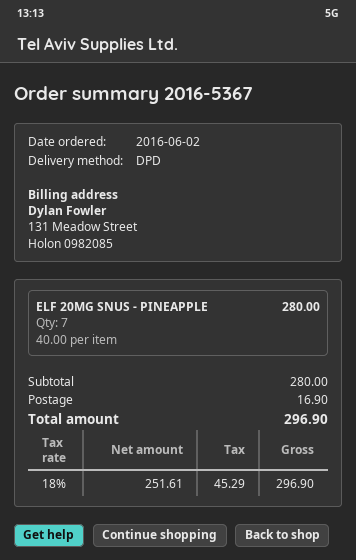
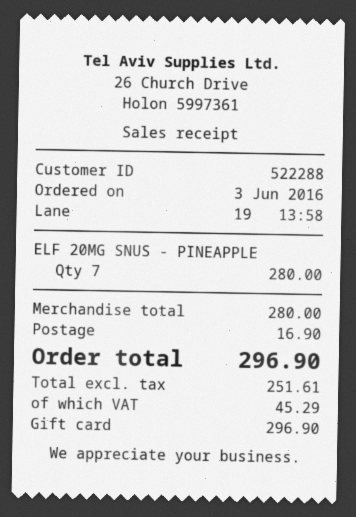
order date: 2016-06-02 -> 2016-06-03

